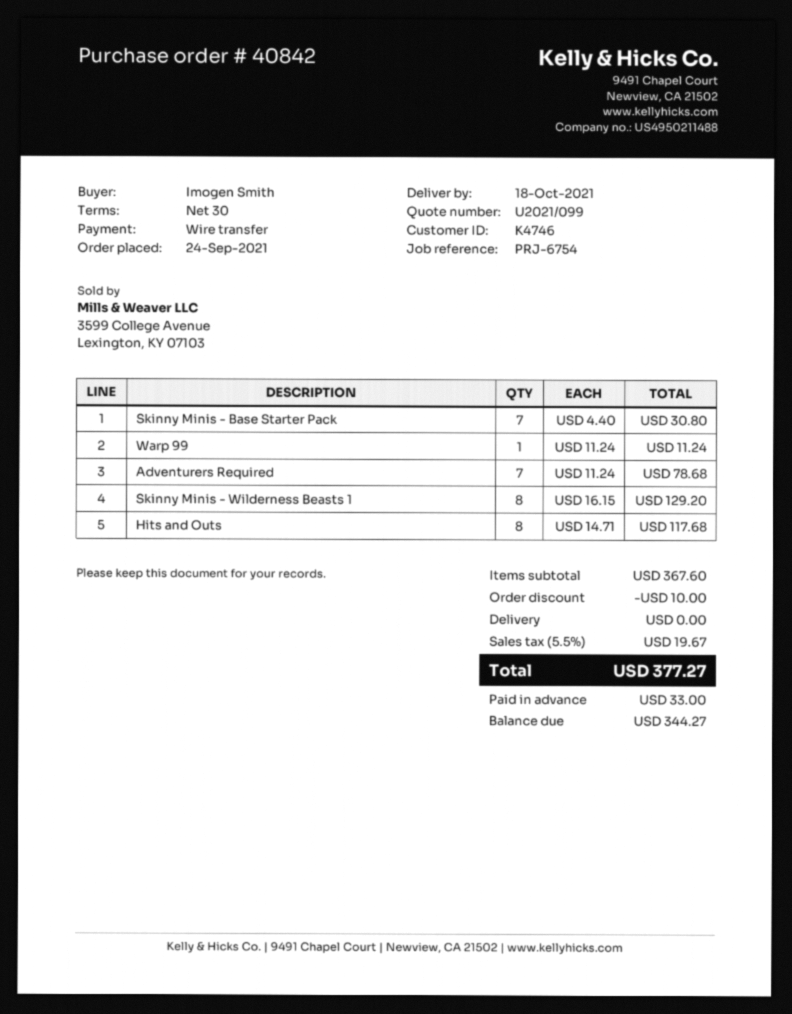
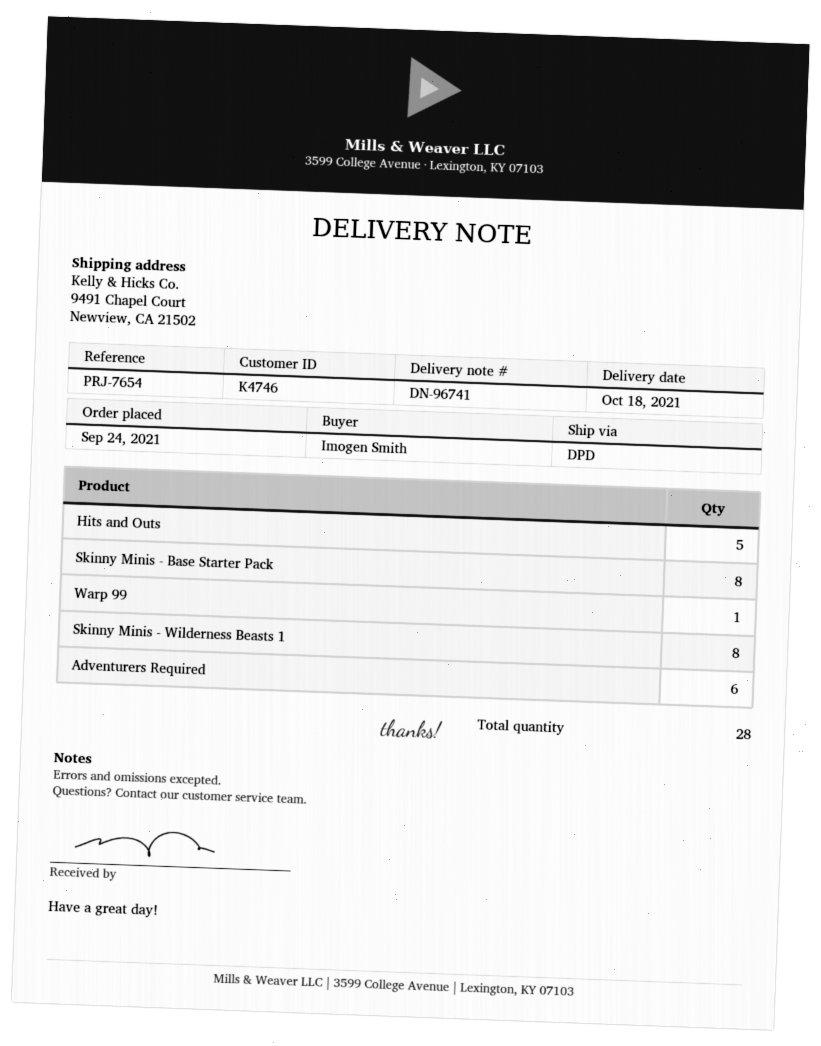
reference: PRJ-6754 -> PRJ-7654
Skinny Minis - Base Starter Pack: 7 -> 8
Adventurers Required: 7 -> 6
Hits and Outs: 8 -> 5

